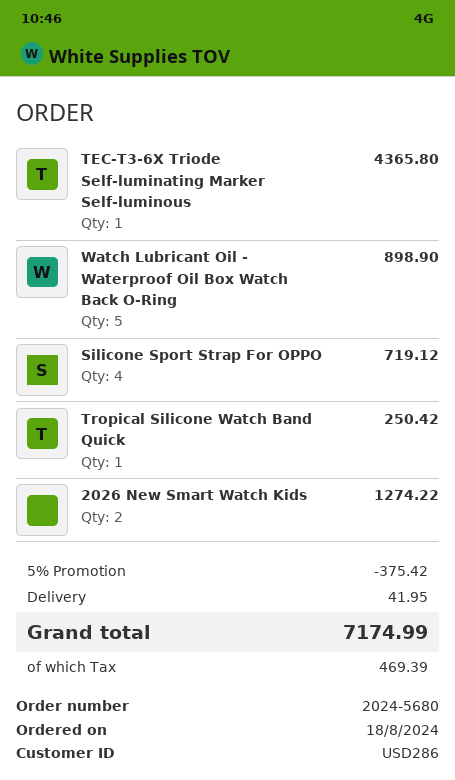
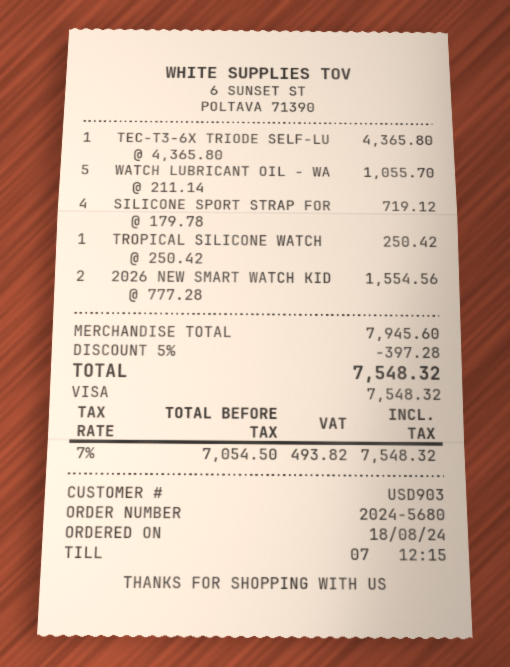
customer number: USD286 -> USD903
Watch Lubricant Oil - Waterproof Oil Box Watch Back O-Ring: 5 for 898.90 -> 5 for 1055.70
2026 New Smart Watch Kids: 2 for 1274.22 -> 2 for 1554.56
discount: 5% = 375.42 -> 5% = 397.28
shipping: 41.95 -> none
tax: 469.39 -> 493.82
total: 7174.99 -> 7548.32

